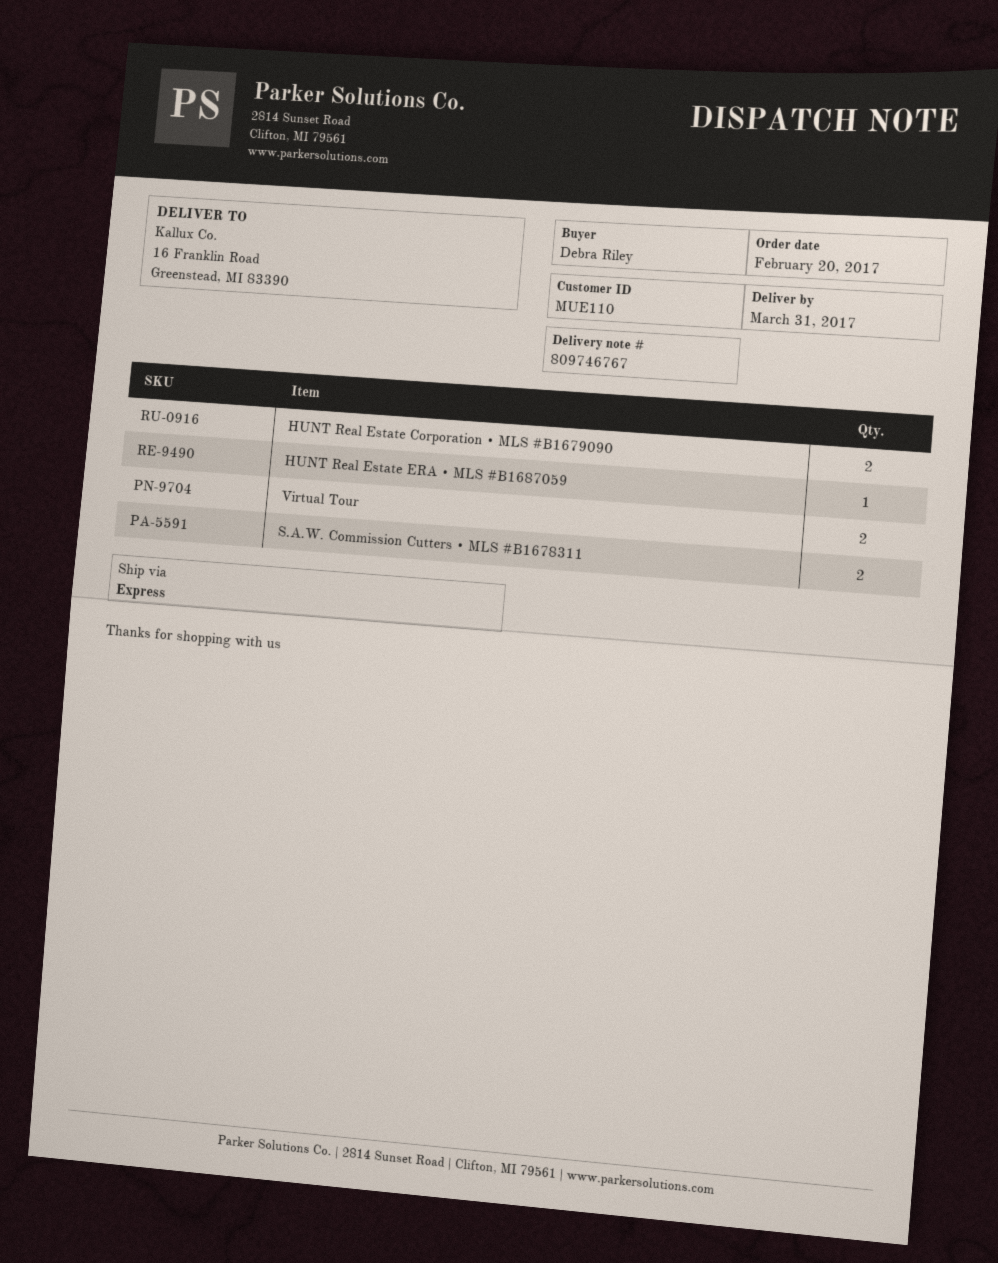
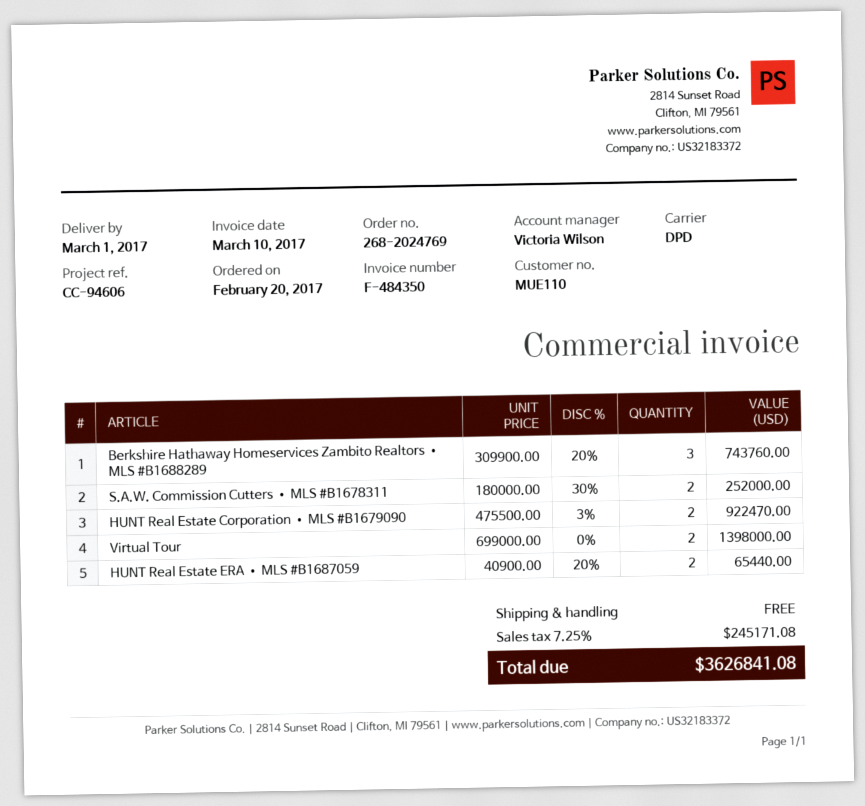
delivery date: 2017-03-31 -> 2017-03-01
shipping method: express -> DPD
HUNT Real Estate ERA • MLS #B1687059: 1 -> 2
Berkshire Hathaway Homeservices Zambito Realtors • MLS #B1688289: none -> 3

